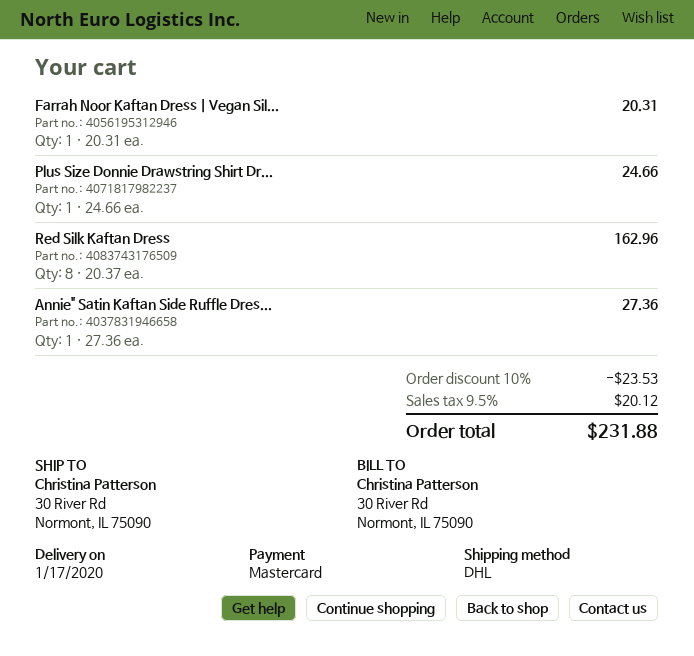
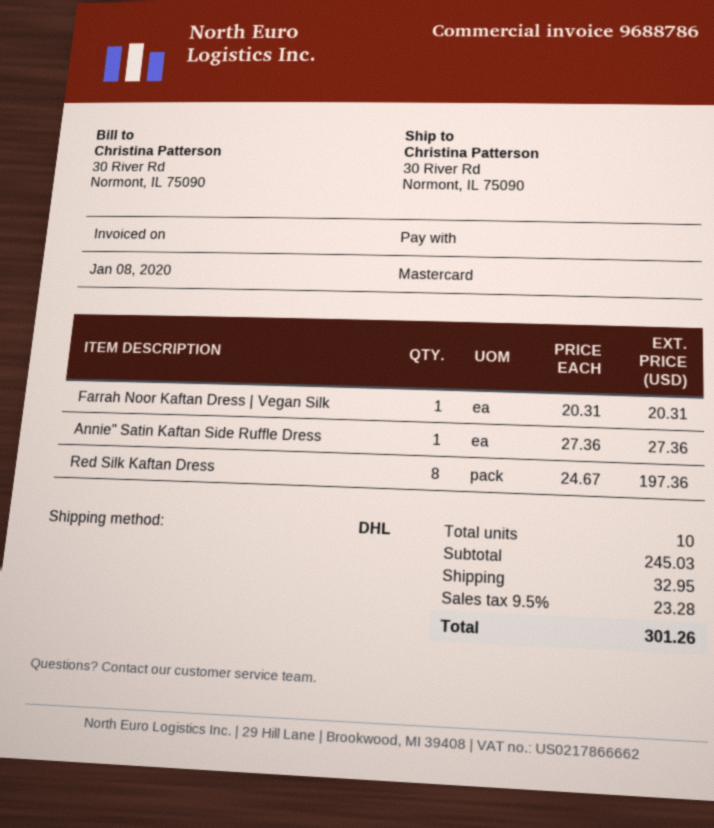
Plus Size Donnie Drawstring Shirt Dr...: 1 x 24.66 = 24.66 -> none
Red Silk Kaftan Dress: 8 x 20.37 = 162.96 -> 8 x 24.67 = 197.36
discount: 10% = 23.53 -> none
shipping: none -> 32.95
tax: 9.5% = 20.12 -> 9.5% = 23.28
total: 231.88 -> 301.26

